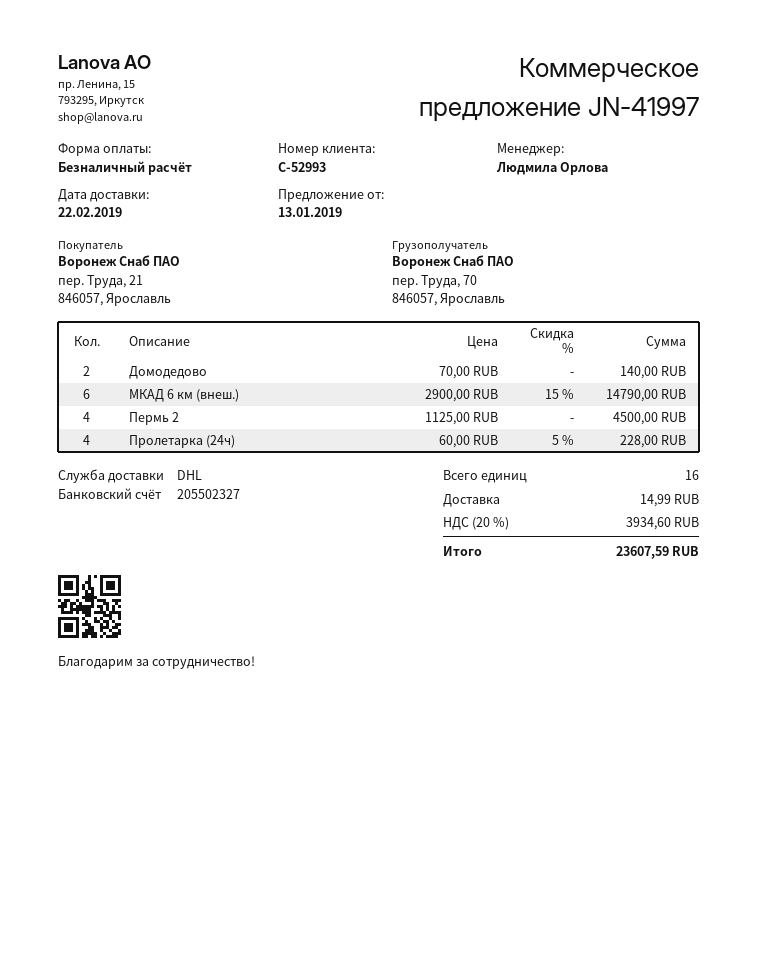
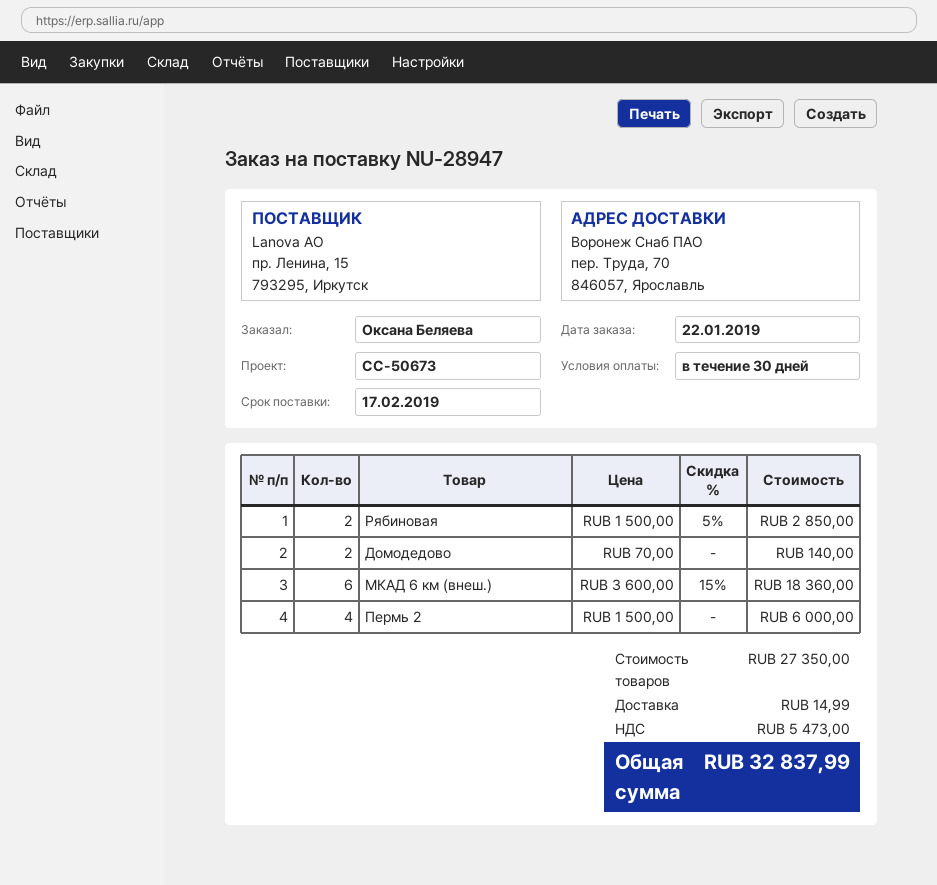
delivery date: 2019-02-22 -> 2019-02-17
МКАД 6 км (внеш.): 6 x 2900.00 - 15% = 14790.00 -> 6 x 3600.00 - 15% = 18360.00
Пермь 2: 4 x 1125.00 = 4500.00 -> 4 x 1500.00 = 6000.00
Пролетарка (24ч): 4 x 60.00 - 5% = 228.00 -> none
Рябиновая: none -> 2 x 1500.00 - 5% = 2850.00
tax: 3934.60 -> 5473.00
total: 23607.59 -> 32837.99

